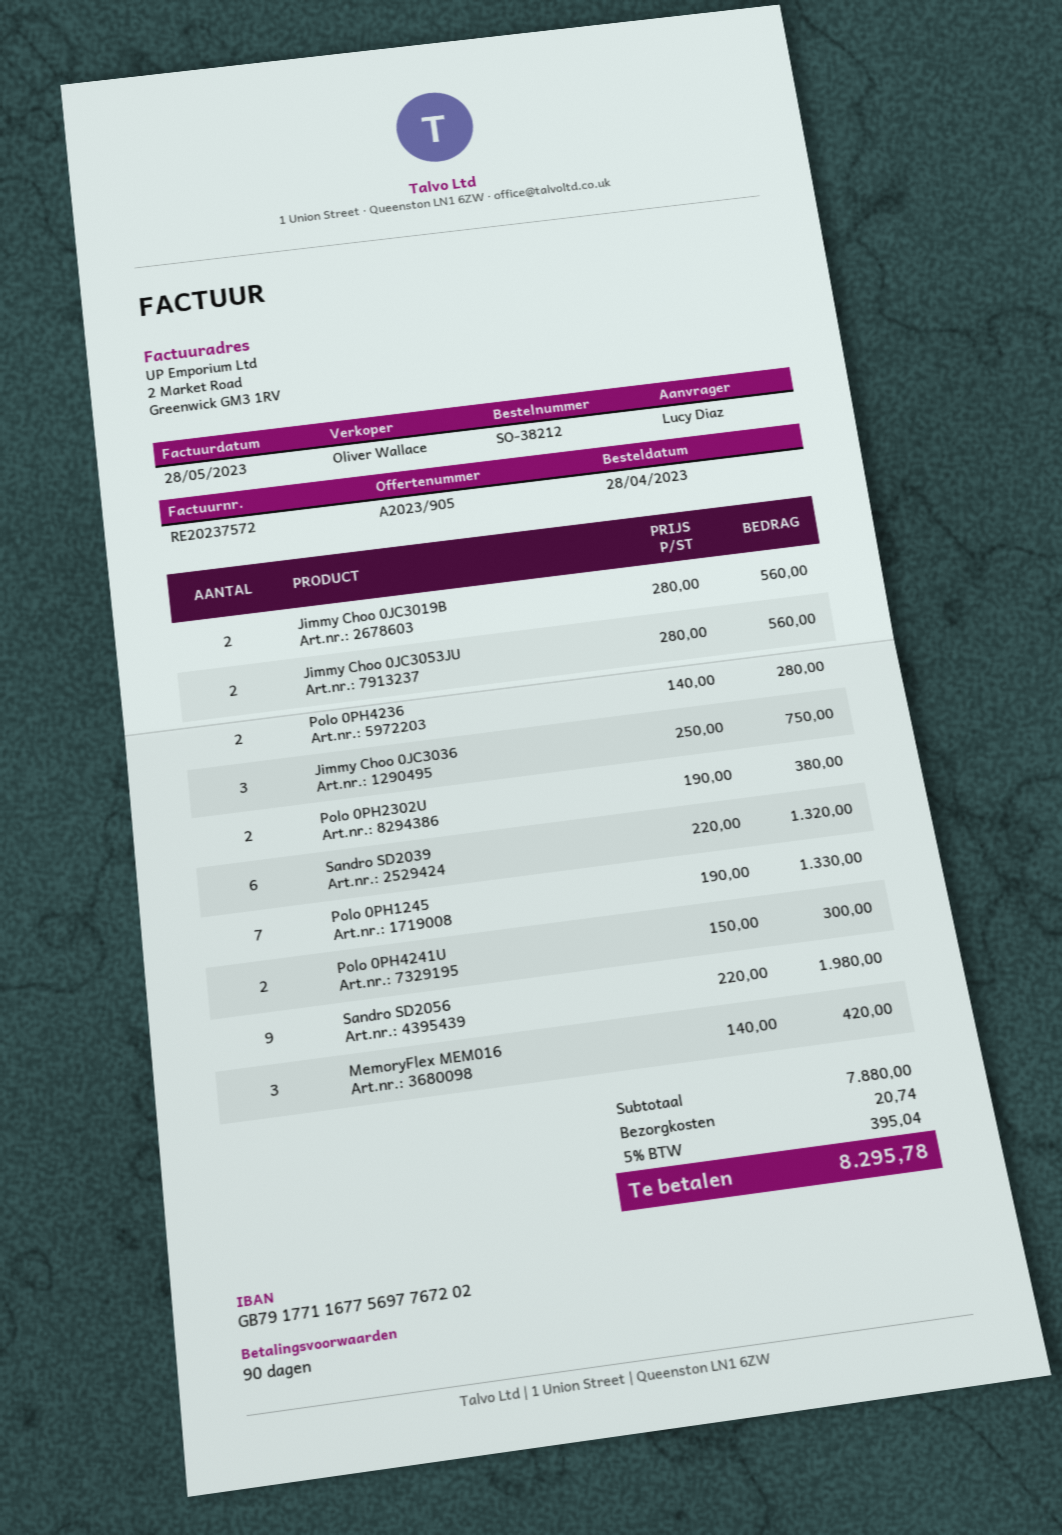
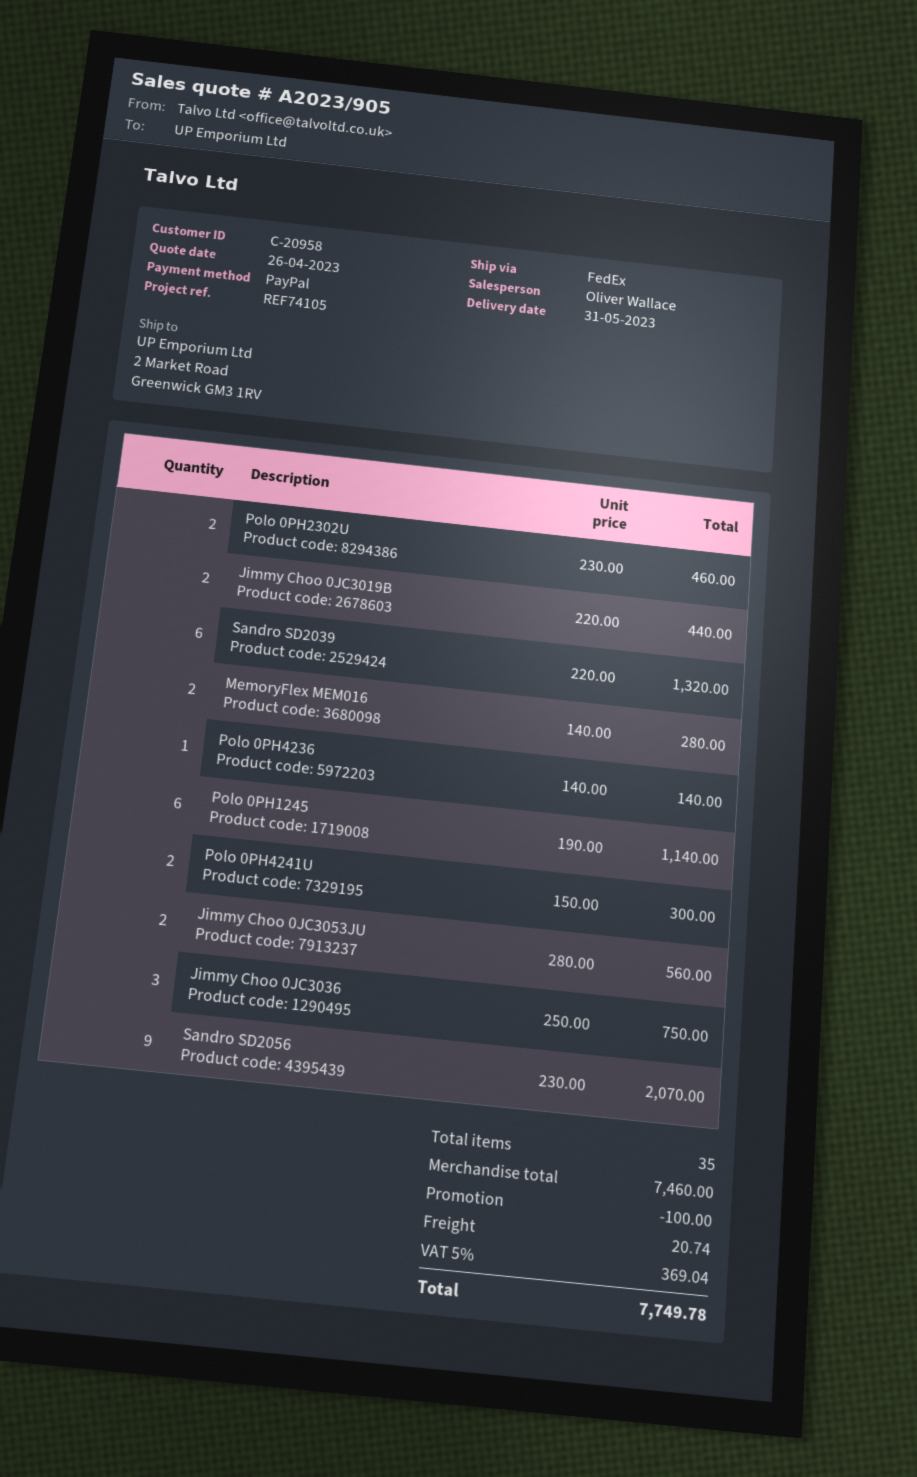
Jimmy Choo 0JC3019B: 2 x 280.00 = 560.00 -> 2 x 220.00 = 440.00
Polo 0PH4236: 2 x 140.00 = 280.00 -> 1 x 140.00 = 140.00
Polo 0PH2302U: 2 x 190.00 = 380.00 -> 2 x 230.00 = 460.00
Polo 0PH1245: 7 x 190.00 = 1330.00 -> 6 x 190.00 = 1140.00
Sandro SD2056: 9 x 220.00 = 1980.00 -> 9 x 230.00 = 2070.00
MemoryFlex MEM016: 3 x 140.00 = 420.00 -> 2 x 140.00 = 280.00
subtotal: 7880.00 -> 7460.00
discount: none -> 100.00
tax: 5% = 395.04 -> 5% = 369.04
total: 8295.78 -> 7749.78

